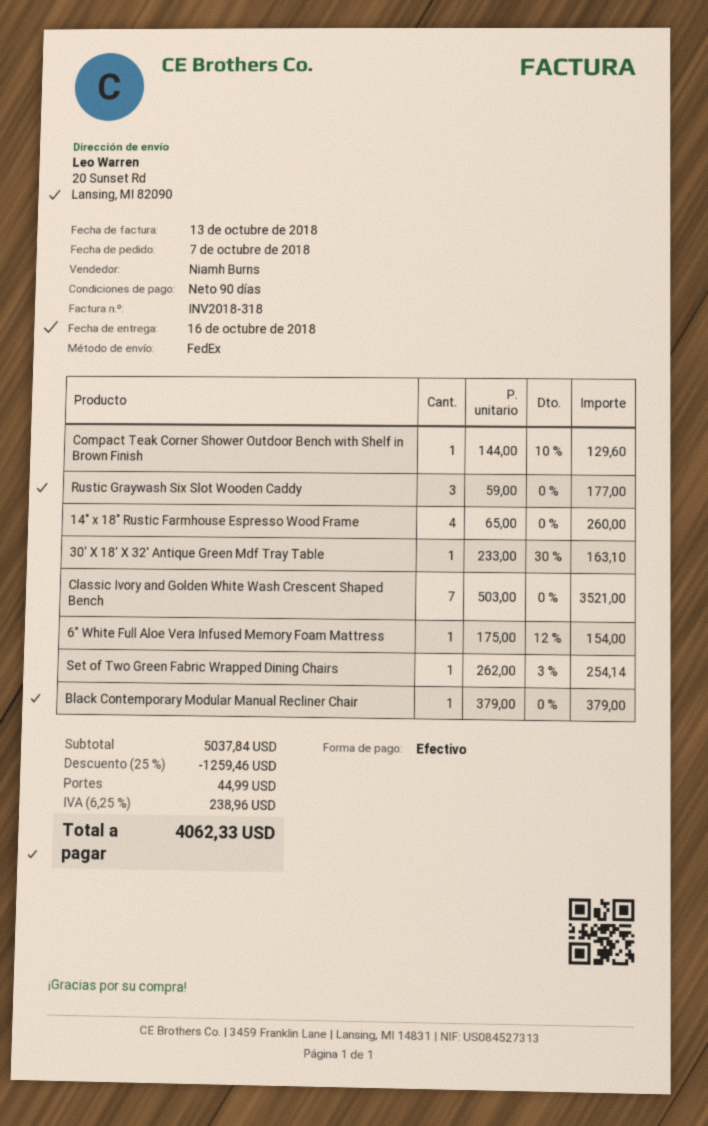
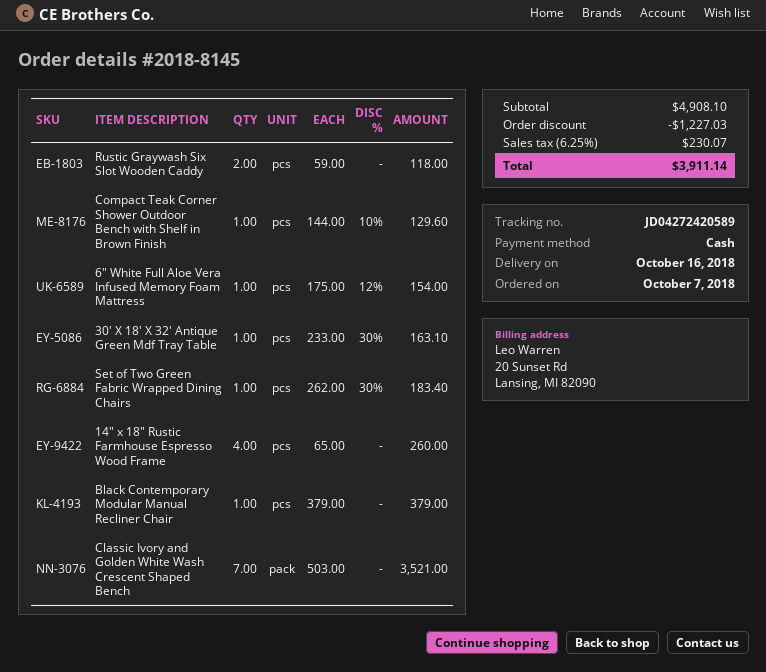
Rustic Graywash Six Slot Wooden Caddy: 3 x 59.00 = 177.00 -> 2 x 59.00 = 118.00
Set of Two Green Fabric Wrapped Dining Chairs: 1 x 262.00 - 3% = 254.14 -> 1 x 262.00 - 30% = 183.40
subtotal: 5037.84 -> 4908.10
discount: 1259.46 -> 1227.03
shipping: 44.99 -> none
tax: 6.25% = 238.96 -> 6.25% = 230.07
total: 4062.33 -> 3911.14

